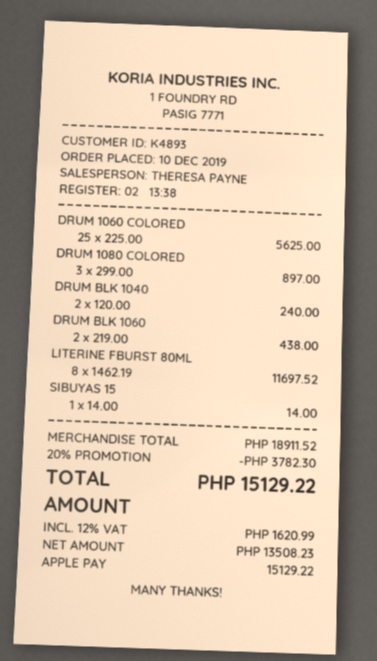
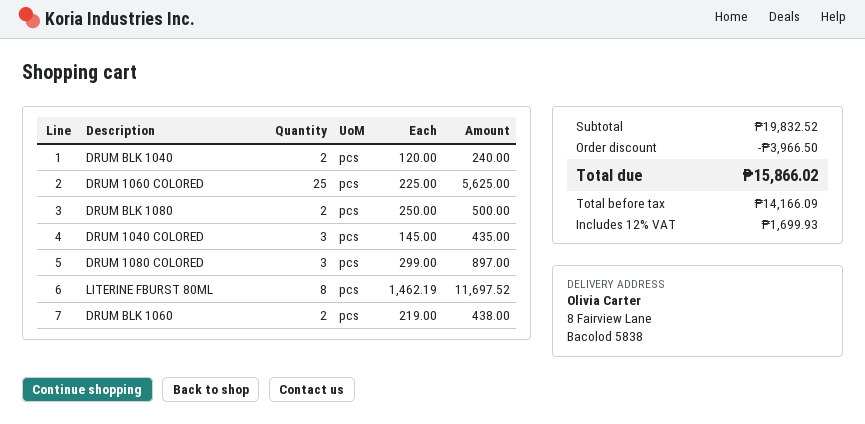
SIBUYAS 15: 1 x 14.00 = 14.00 -> none
DRUM BLK 1080: none -> 2 x 250.00 = 500.00
DRUM 1040 COLORED: none -> 3 x 145.00 = 435.00
subtotal: 18911.52 -> 19832.52
discount: 3782.30 -> 3966.50
net: 13508.23 -> 14166.09
tax: 12% = 1620.99 -> 12% = 1699.93
total: 15129.22 -> 15866.02

